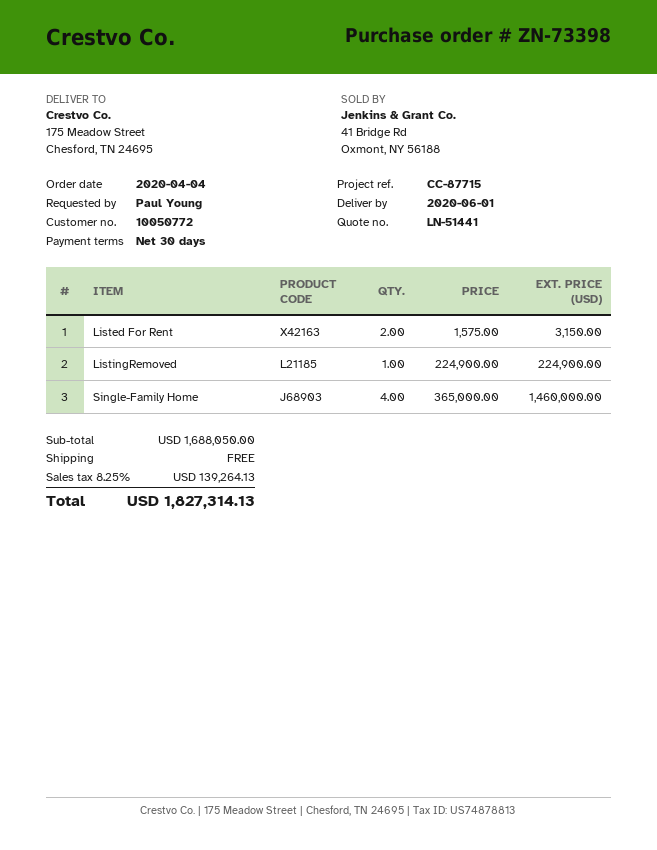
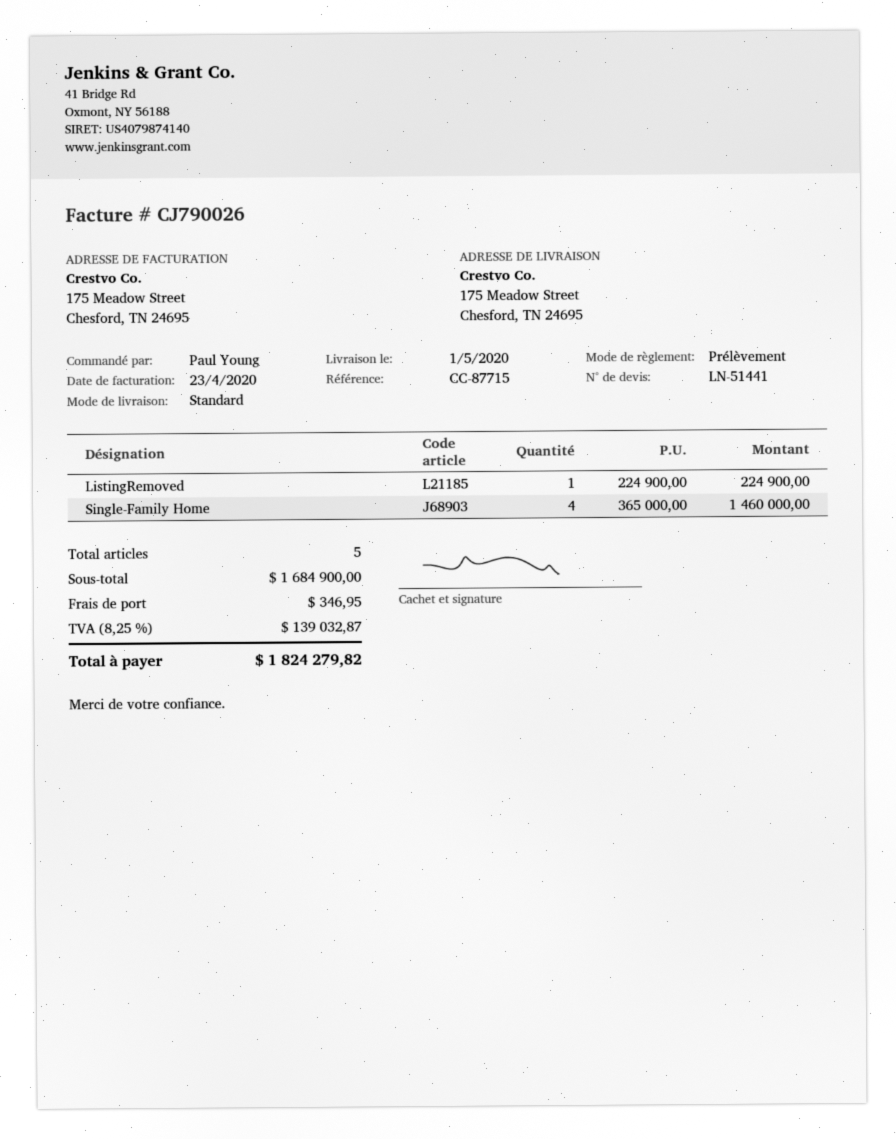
delivery date: 2020-06-01 -> 2020-05-01
Listed For Rent: 2 x 1575.00 = 3150.00 -> none
subtotal: 1688050.00 -> 1684900.00
shipping: 0.00 -> 346.95
tax: 8.25% = 139264.13 -> 8.25% = 139032.87
total: 1827314.13 -> 1824279.82

